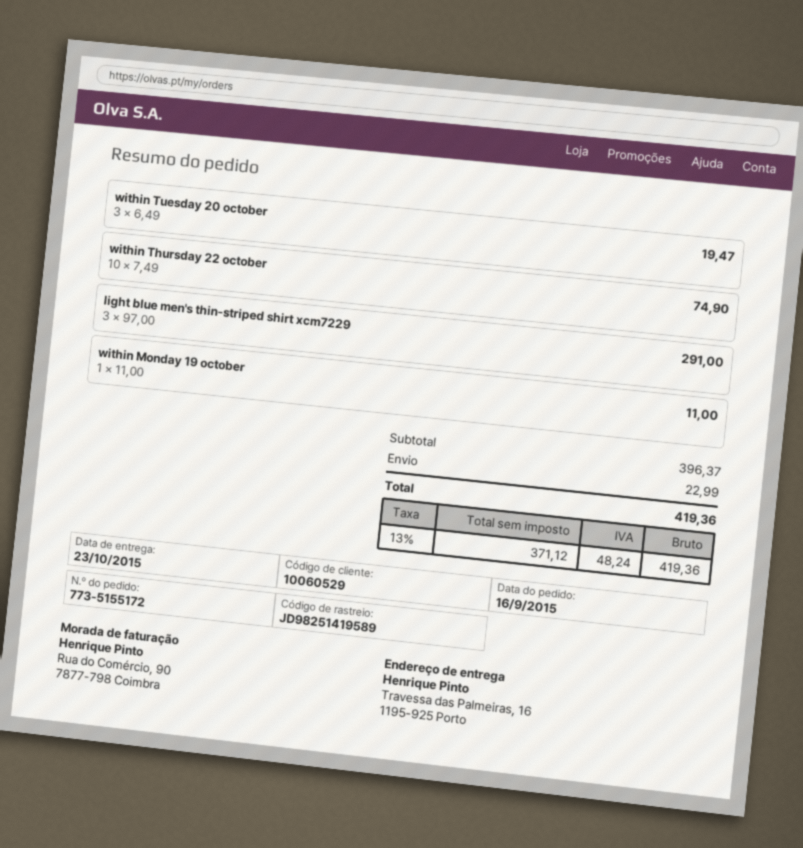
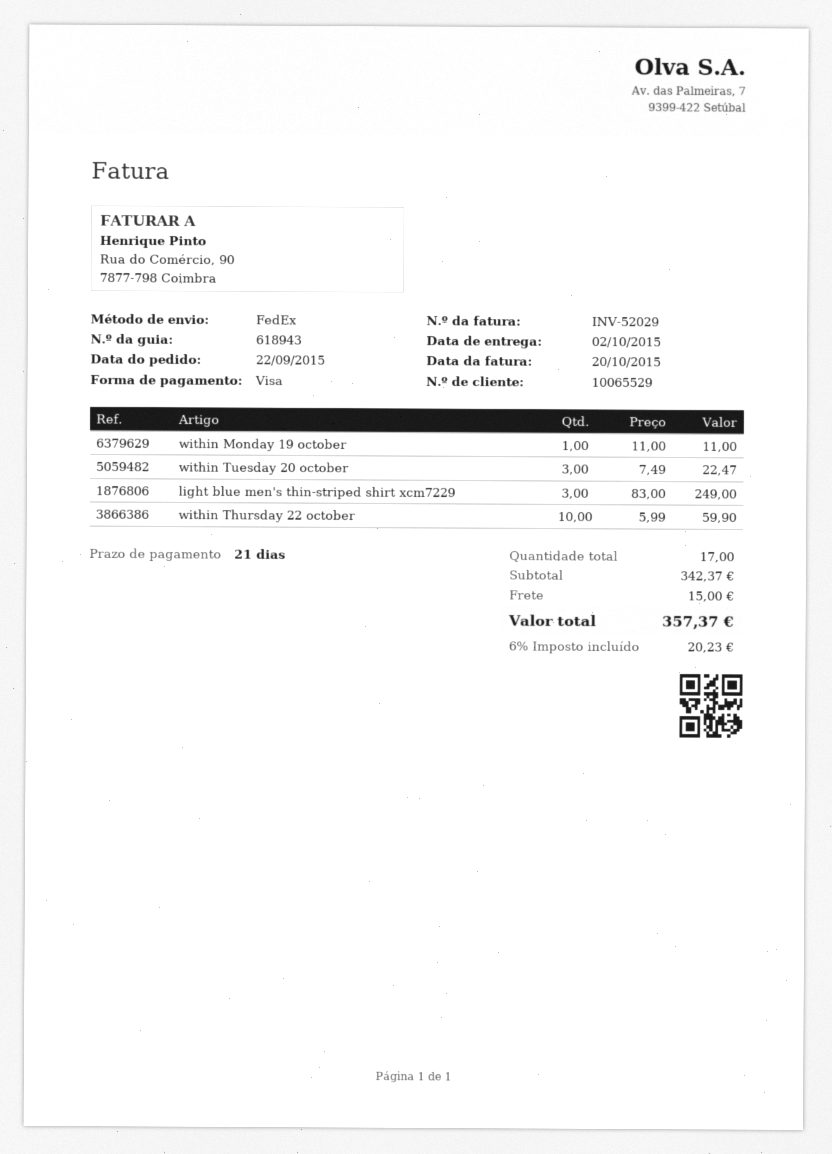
order date: 2015-09-16 -> 2015-09-22
delivery date: 2015-10-23 -> 2015-10-02
customer number: 10060529 -> 10065529
within Tuesday 20 october: 3 x 6.49 = 19.47 -> 3 x 7.49 = 22.47
within Thursday 22 october: 10 x 7.49 = 74.90 -> 10 x 5.99 = 59.90
light blue men's thin-striped shirt xcm7229: 3 x 97.00 = 291.00 -> 3 x 83.00 = 249.00
subtotal: 396.37 -> 342.37
shipping: 22.99 -> 15.00
tax: 13% = 48.24 -> 6% = 20.23
total: 419.36 -> 357.37

